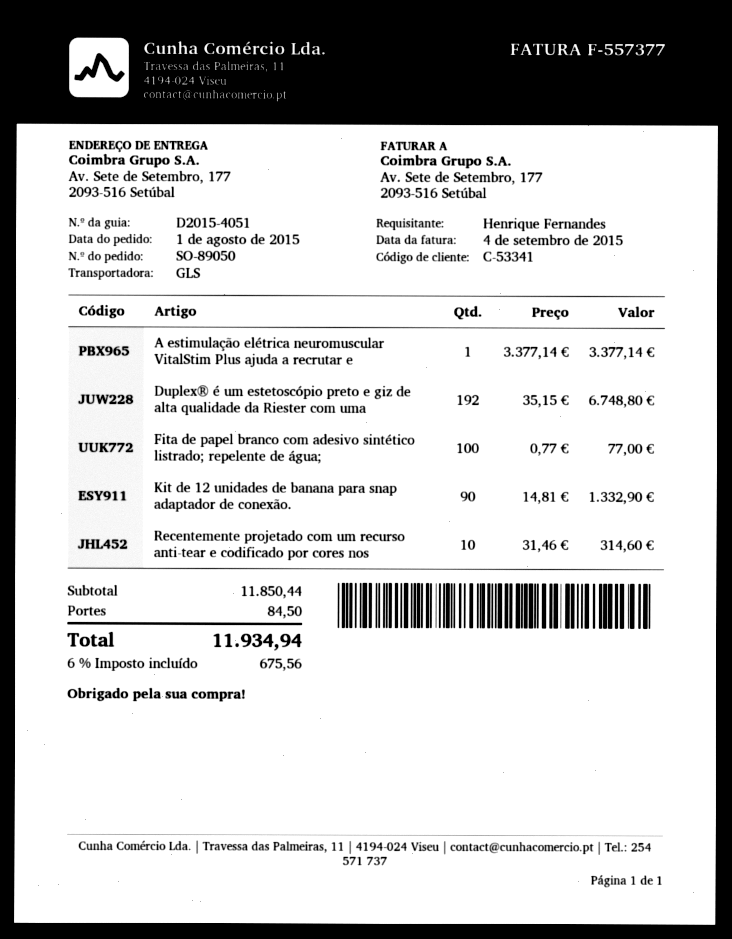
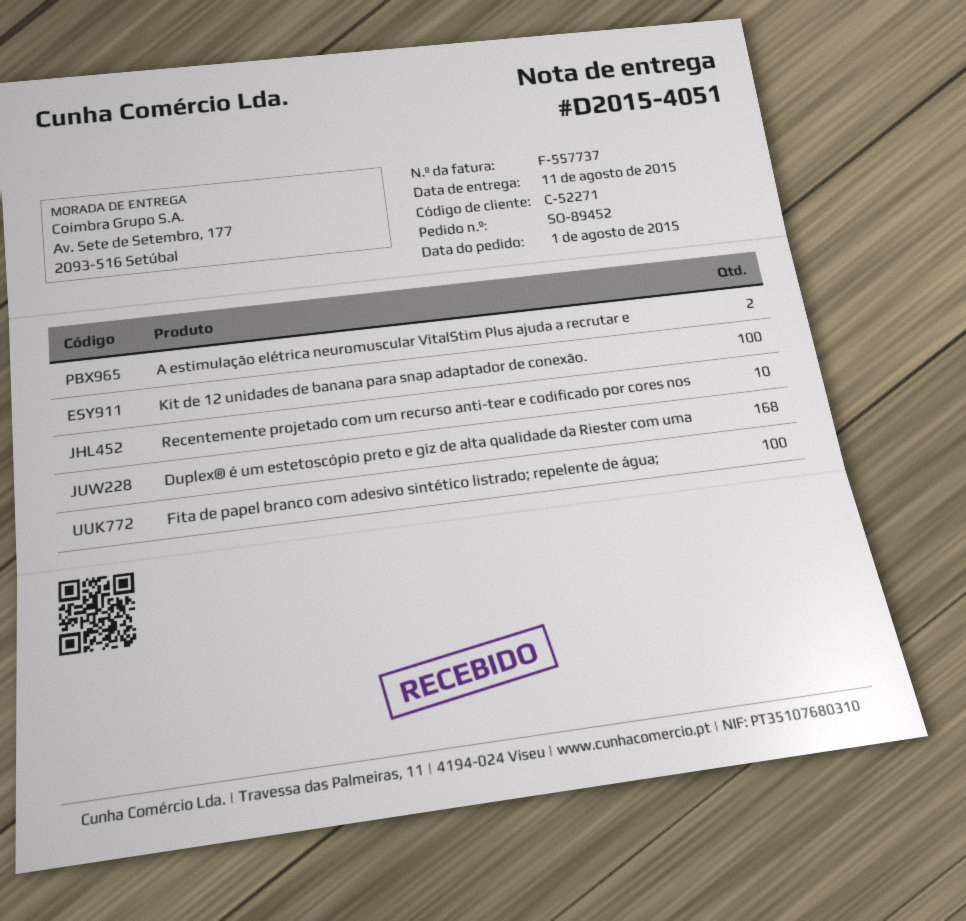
order number: SO-89050 -> SO-89452
invoice number: F-557377 -> F-557737
customer number: C-53341 -> C-52271
A estimulação elétrica neuromuscular VitalStim Plus ajuda a recrutar e: 1 -> 2
Duplex® é um estetoscópio preto e giz de alta qualidade da Riester com uma: 192 -> 168
Kit de 12 unidades de banana para snap adaptador de conexão.: 90 -> 100

